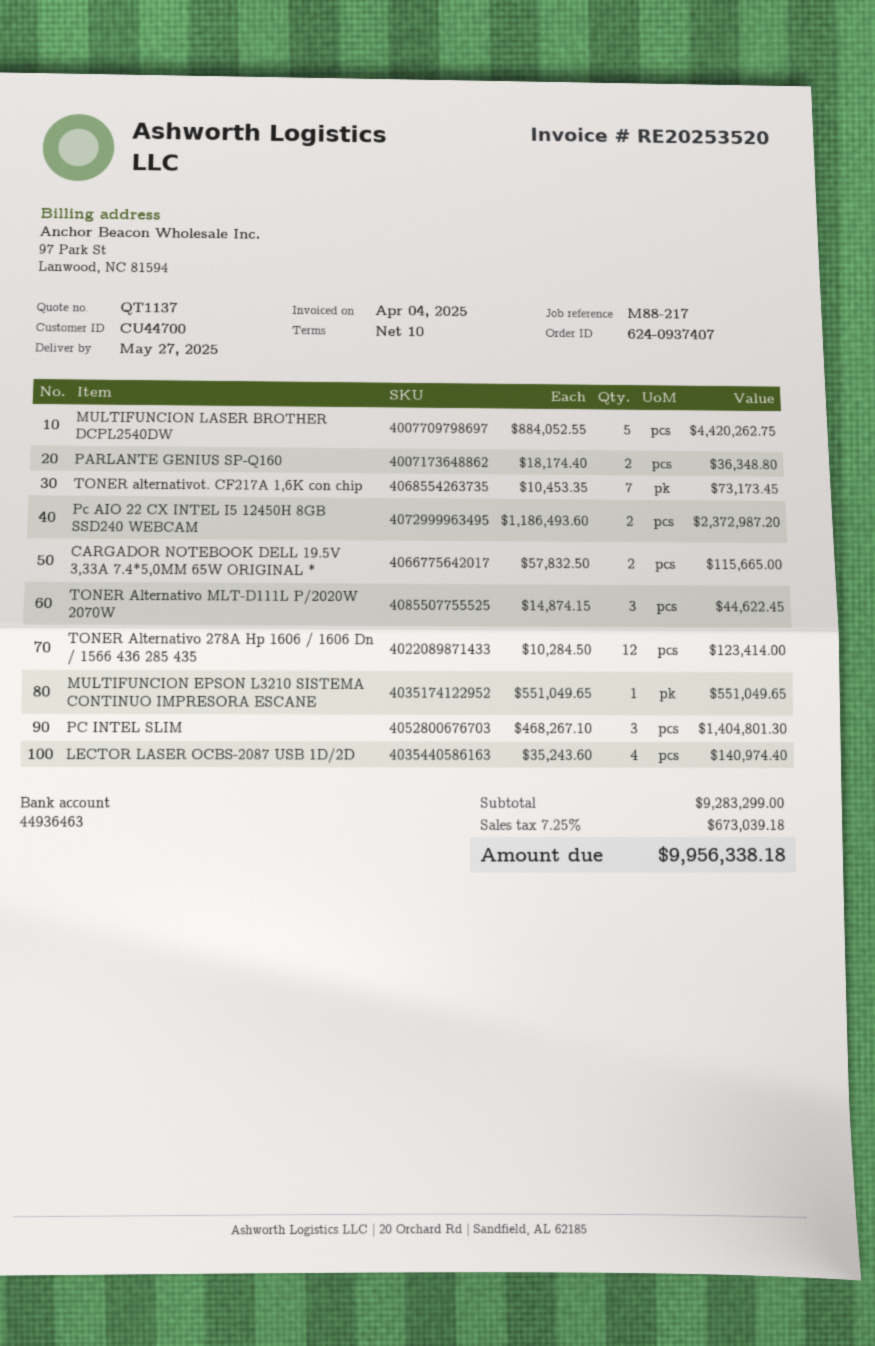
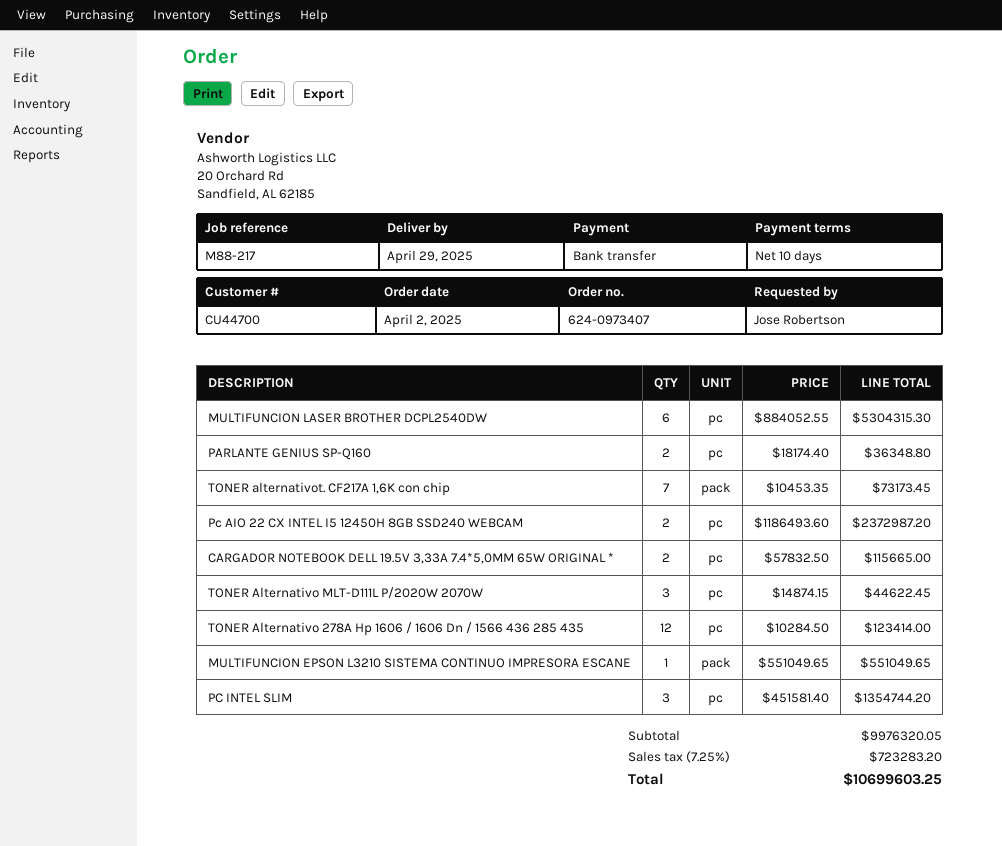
order number: 624-0937407 -> 624-0973407
delivery date: 2025-05-27 -> 2025-04-29
MULTIFUNCION LASER BROTHER DCPL2540DW: 5 x 884052.55 = 4420262.75 -> 6 x 884052.55 = 5304315.30
PC INTEL SLIM: 3 x 468267.10 = 1404801.30 -> 3 x 451581.40 = 1354744.20
LECTOR LASER OCBS-2087 USB 1D/2D: 4 x 35243.60 = 140974.40 -> none
subtotal: 9283299.00 -> 9976320.05
tax: 7.25% = 673039.18 -> 7.25% = 723283.20
total: 9956338.18 -> 10699603.25

